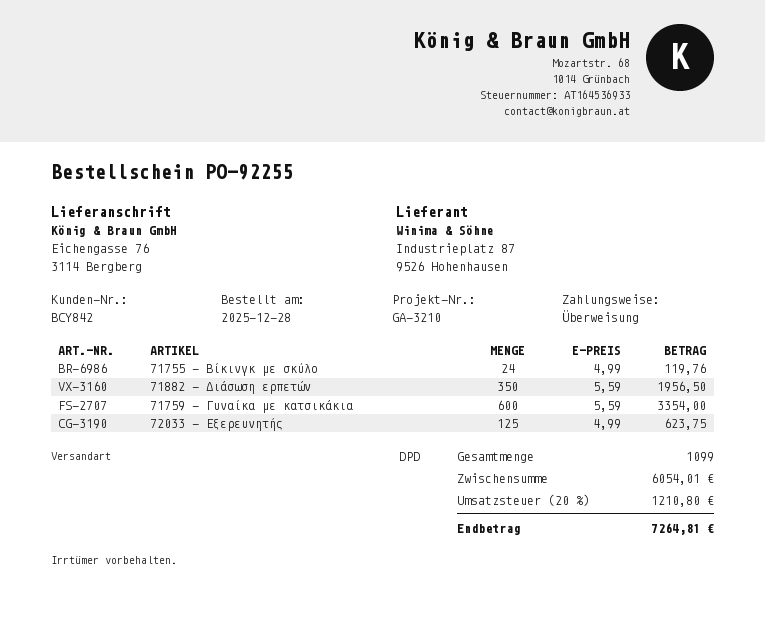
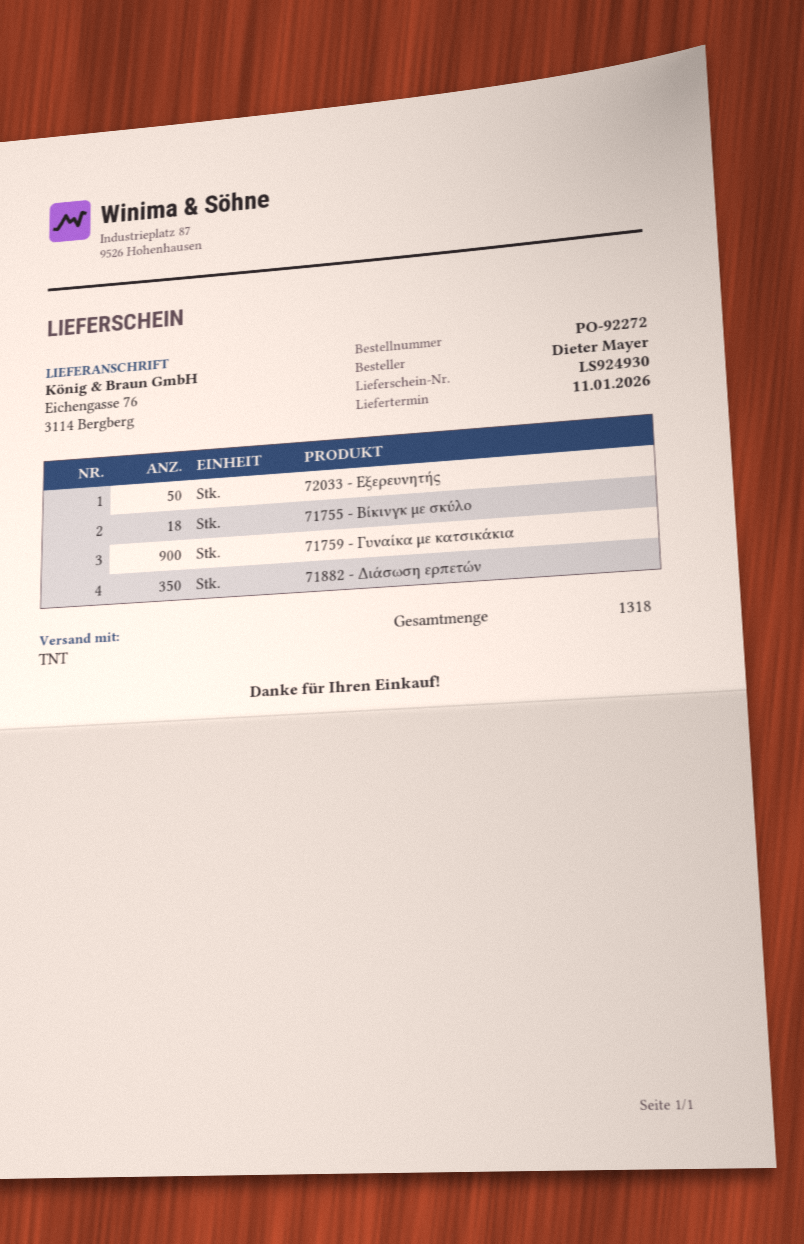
order number: PO-92255 -> PO-92272
shipping method: DPD -> TNT
71755 - Βίκινγκ με σκύλο: 24 -> 18
71759 - Γυναίκα με κατσικάκια: 600 -> 900
72033 - Εξερευνητής: 125 -> 50
total quantity: 1099 -> 1318

